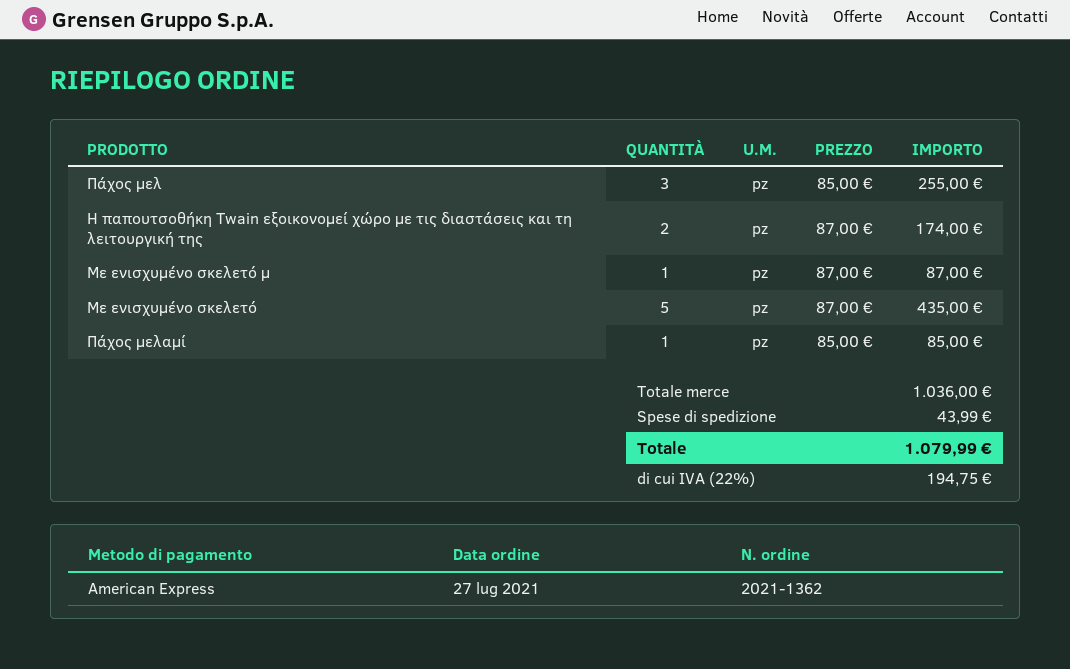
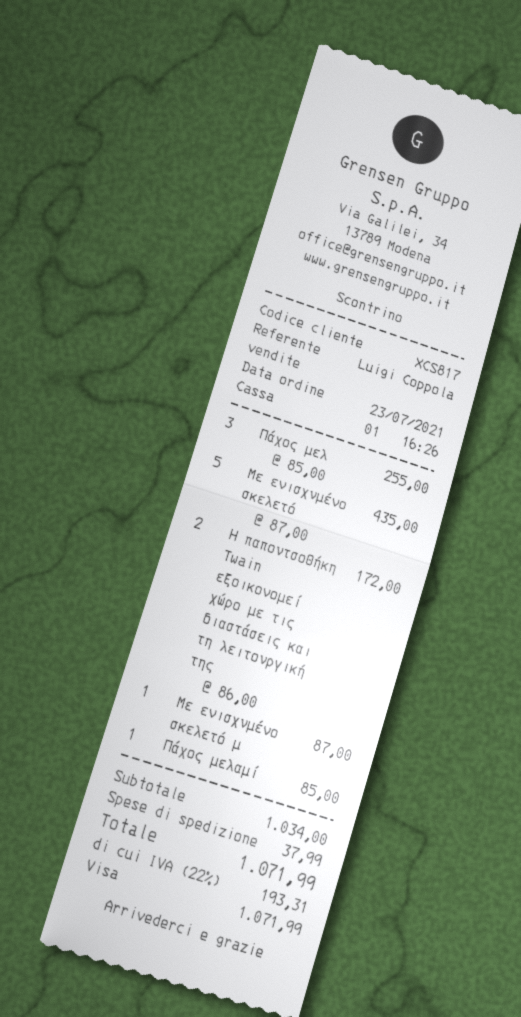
order date: 2021-07-27 -> 2021-07-23
payment method: American Express -> Visa
Η παπουτσοθήκη Twain εξοικονομεί χώρο με τις διαστάσεις και τη λειτουργική της: 2 x 87.00 = 174.00 -> 2 x 86.00 = 172.00
subtotal: 1036.00 -> 1034.00
shipping: 43.99 -> 37.99
tax: 22% = 194.75 -> 22% = 193.31
total: 1079.99 -> 1071.99

